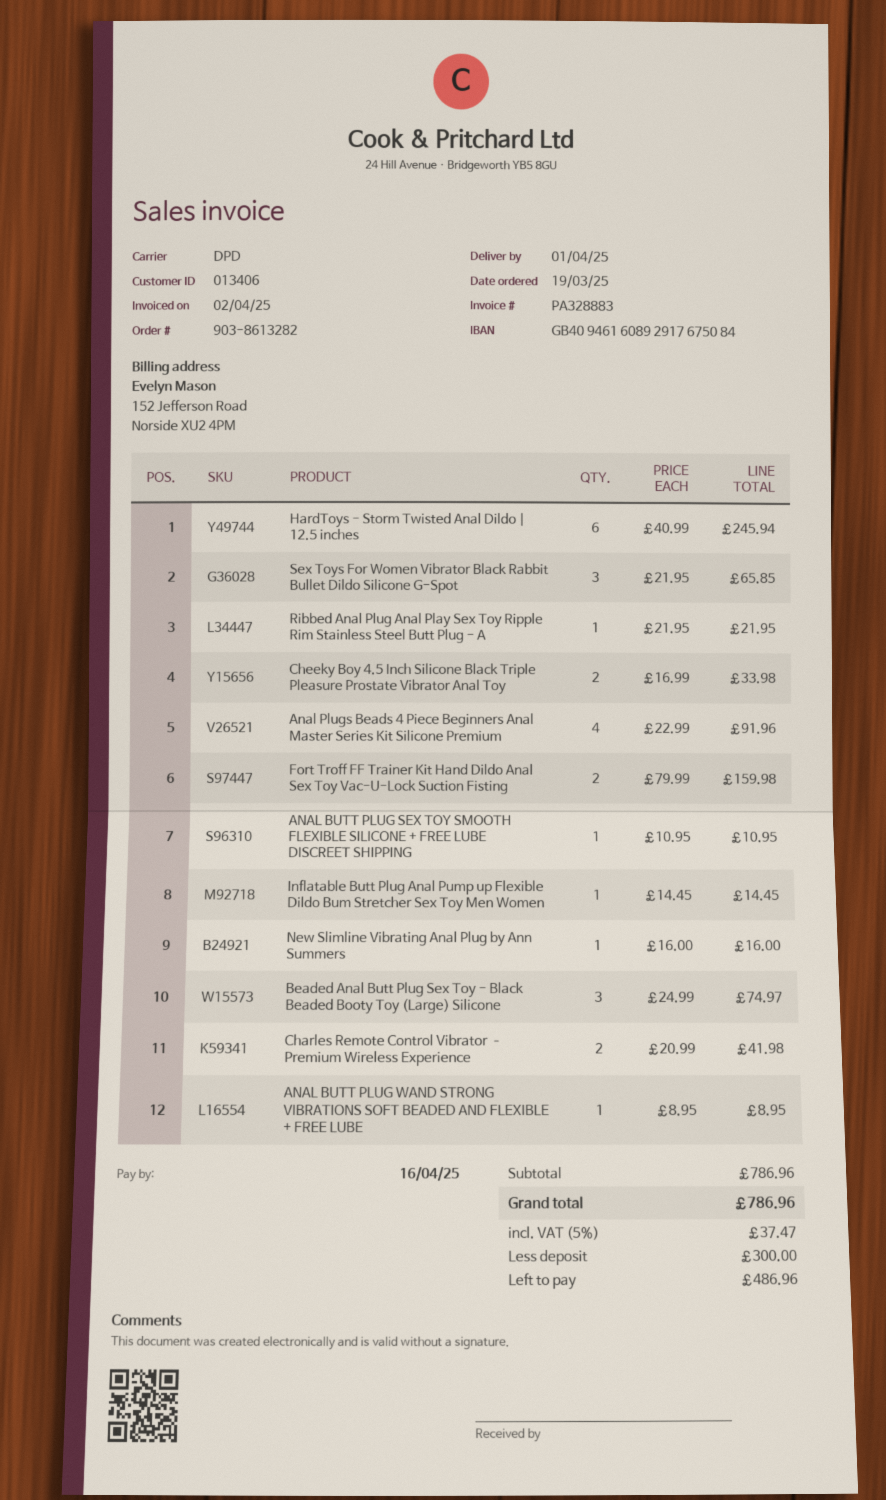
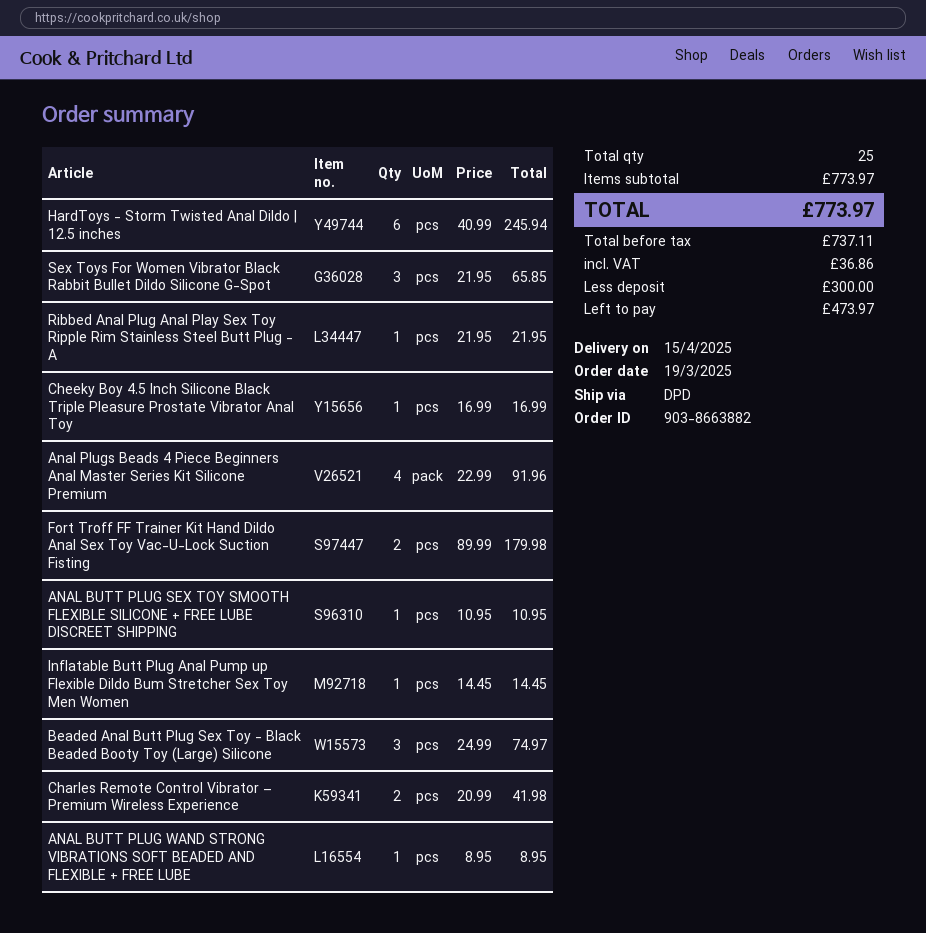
order number: 903-8613282 -> 903-8663882
delivery date: 2025-04-01 -> 2025-04-15
Cheeky Boy 4.5 Inch Silicone Black Triple Pleasure Prostate Vibrator Anal Toy: 2 x 16.99 = 33.98 -> 1 x 16.99 = 16.99
Fort Troff FF Trainer Kit Hand Dildo Anal Sex Toy Vac-U-Lock Suction Fisting: 2 x 79.99 = 159.98 -> 2 x 89.99 = 179.98
New Slimline Vibrating Anal Plug by Ann Summers: 1 x 16.00 = 16.00 -> none
subtotal: 786.96 -> 773.97
tax: 37.47 -> 36.86
total: 786.96 -> 773.97
balance: 486.96 -> 473.97

